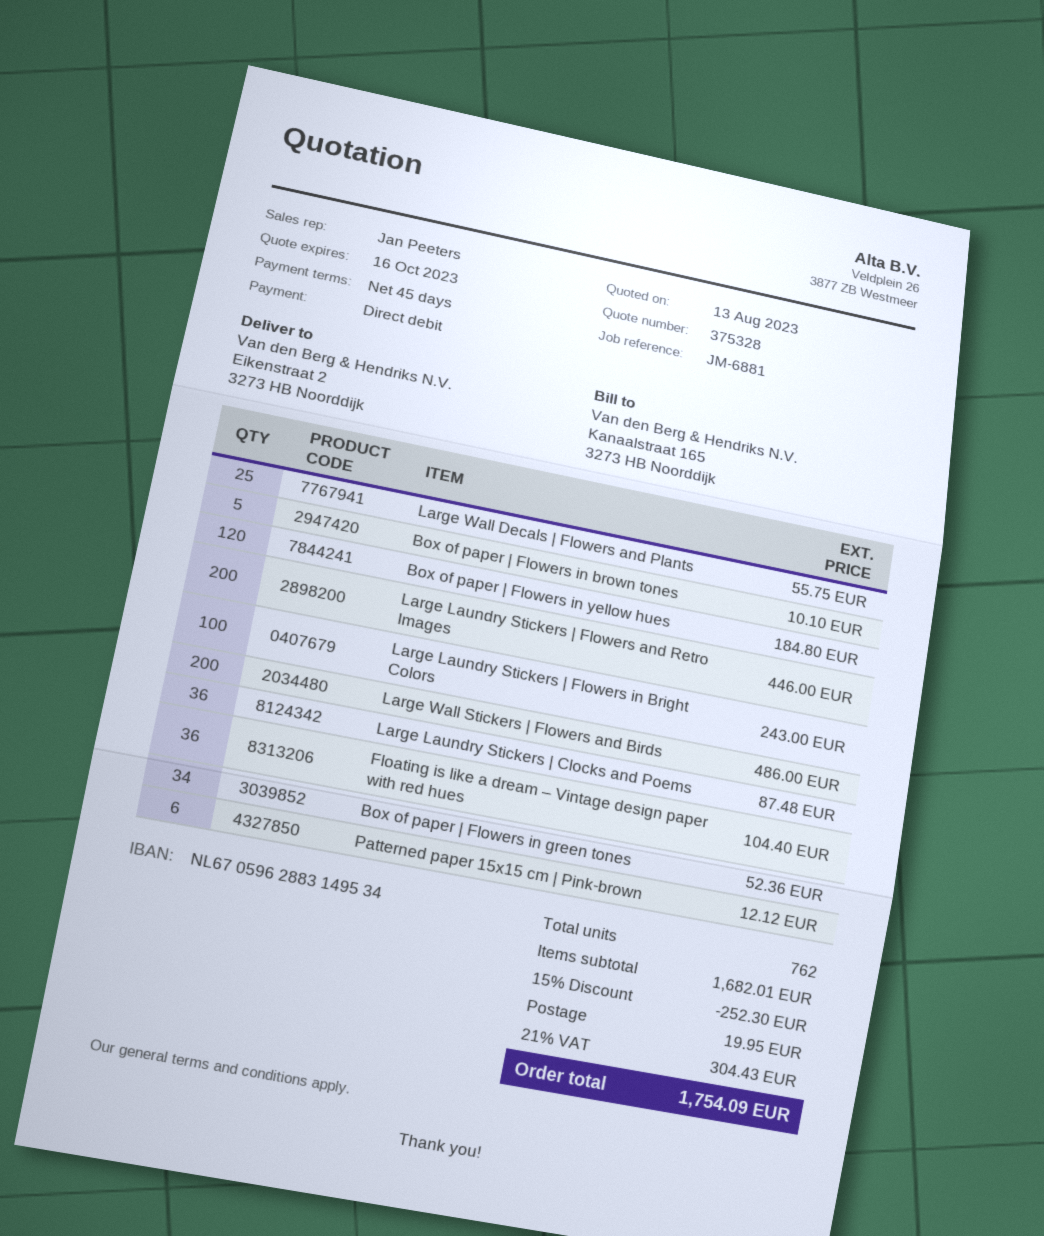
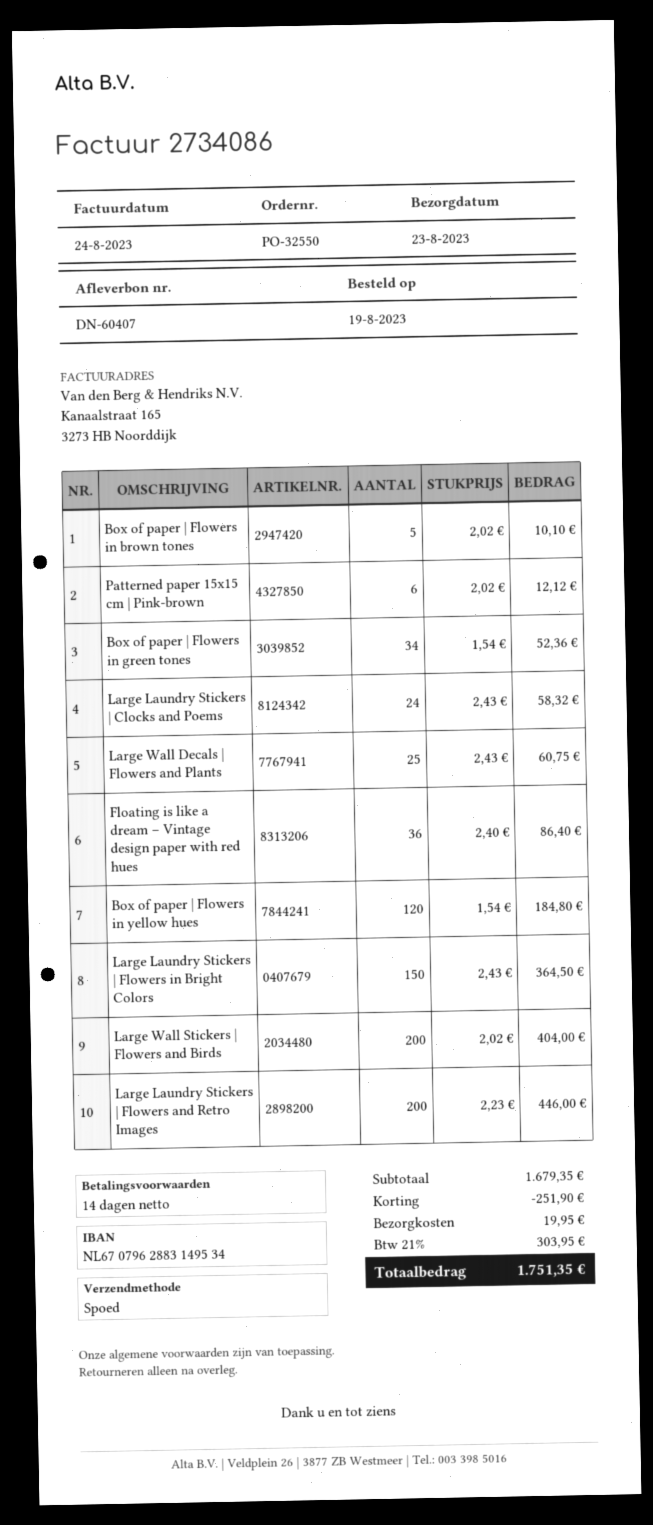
payment terms: 45 days -> 14 days
bank account: NL6705962883149534 -> NL6707962883149534
Large Wall Decals | Flowers and Plants: 25 for 55.75 -> 25 for 60.75
Large Laundry Stickers | Flowers in Bright Colors: 100 for 243.00 -> 150 for 364.50
Large Wall Stickers | Flowers and Birds: 200 for 486.00 -> 200 for 404.00
Large Laundry Stickers | Clocks and Poems: 36 for 87.48 -> 24 for 58.32
Floating is like a dream – Vintage design paper with red hues: 36 for 104.40 -> 36 for 86.40
subtotal: 1682.01 -> 1679.35
discount: 252.30 -> 251.90
tax: 21% = 304.43 -> 21% = 303.95
total: 1754.09 -> 1751.35

